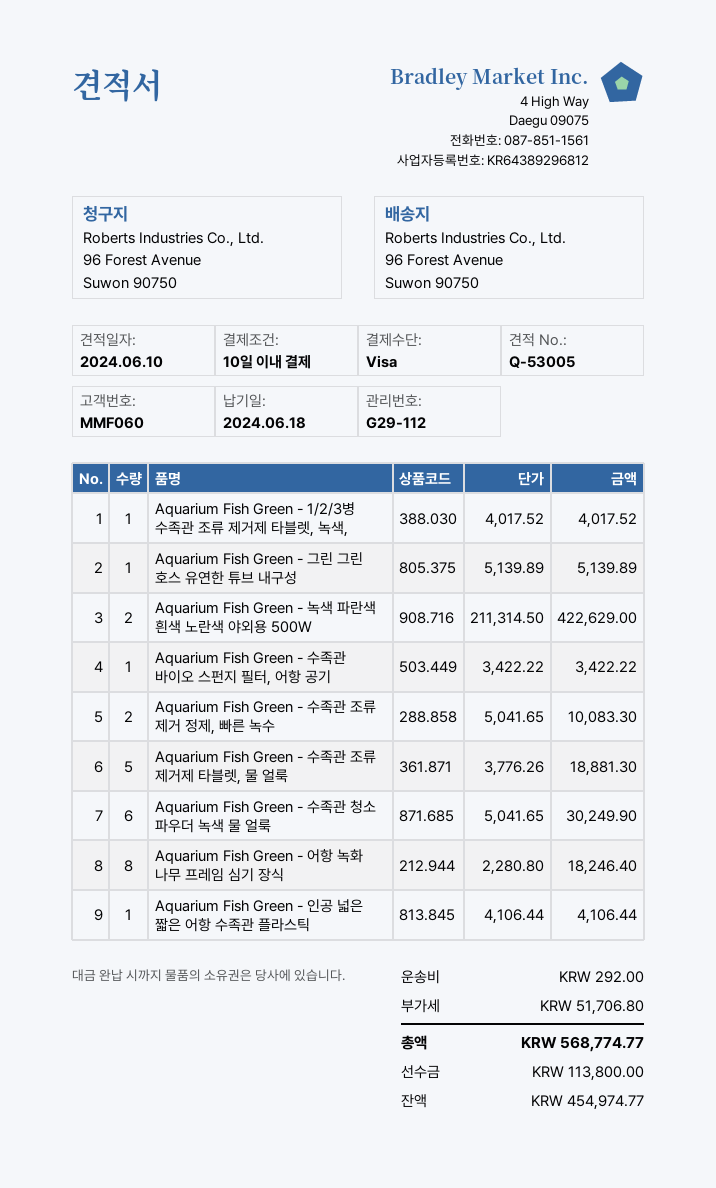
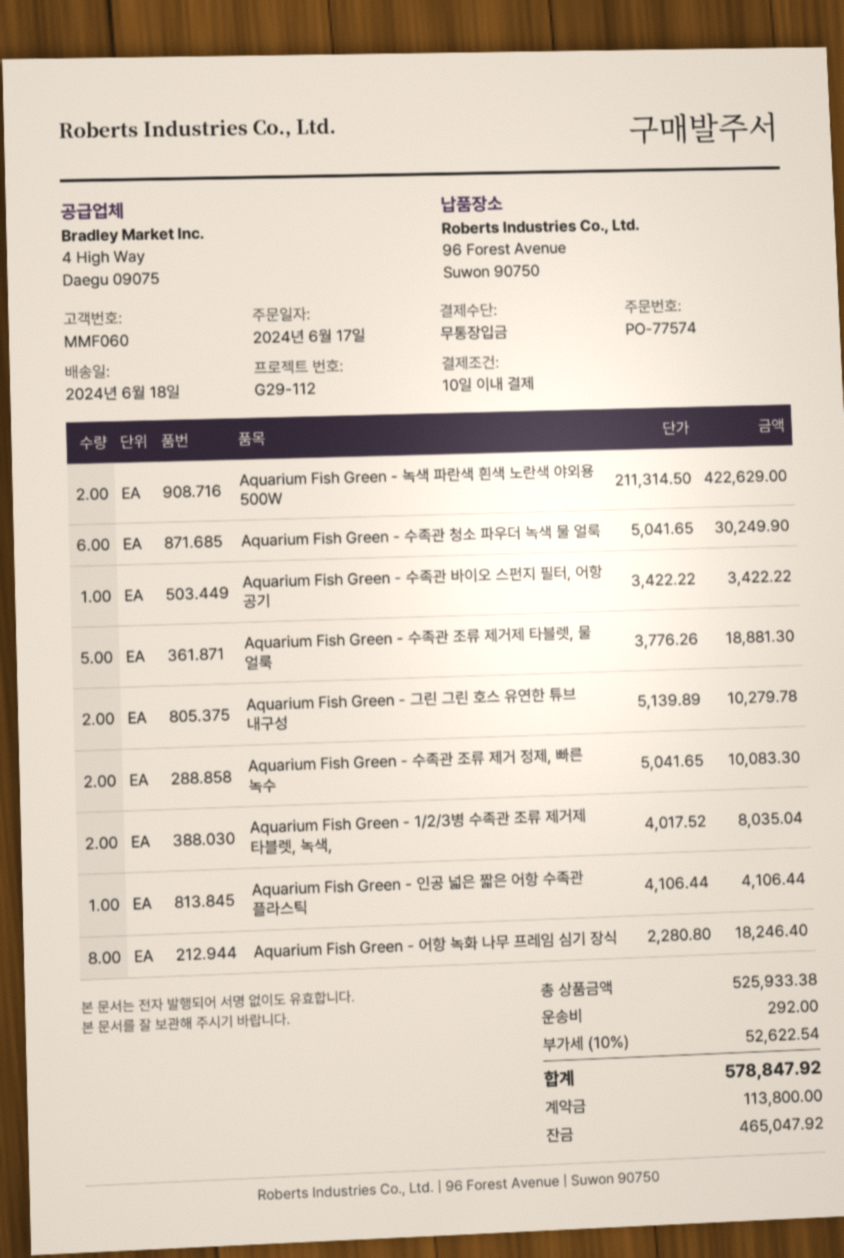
payment method: Visa -> bank transfer
Aquarium Fish Green - 1/2/3병 수족관 조류 제거제 타블렛, 녹색,: 1 x 4017.52 = 4017.52 -> 2 x 4017.52 = 8035.04
Aquarium Fish Green - 그린 그린 호스 유연한 튜브 내구성: 1 x 5139.89 = 5139.89 -> 2 x 5139.89 = 10279.78
tax: 51706.80 -> 52622.54
total: 568774.77 -> 578847.92
balance: 454974.77 -> 465047.92

